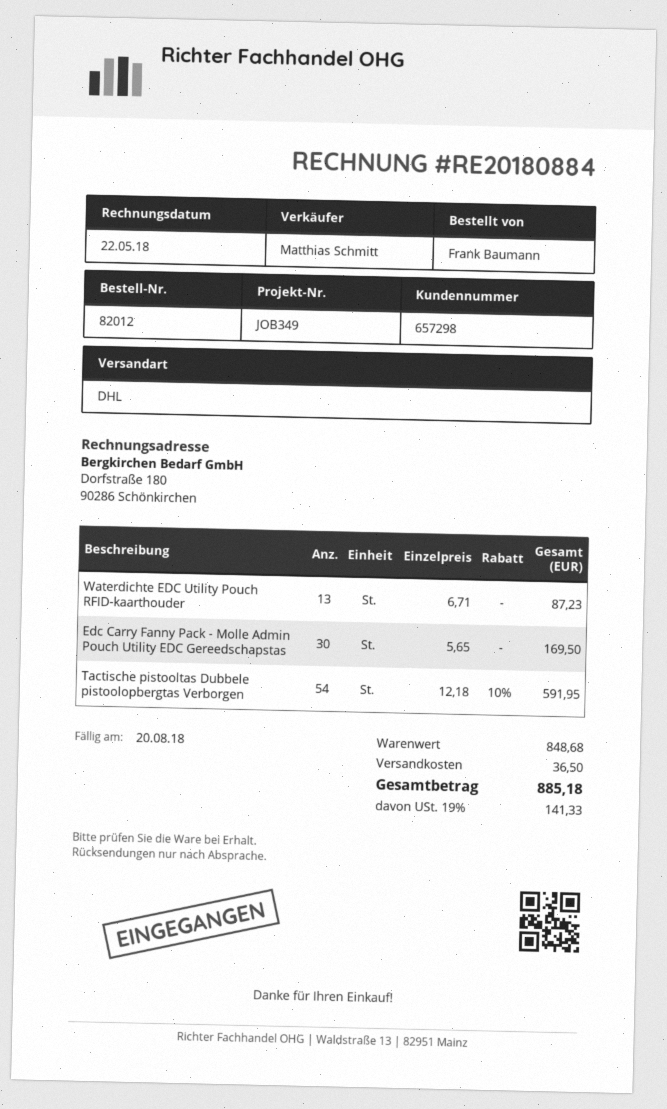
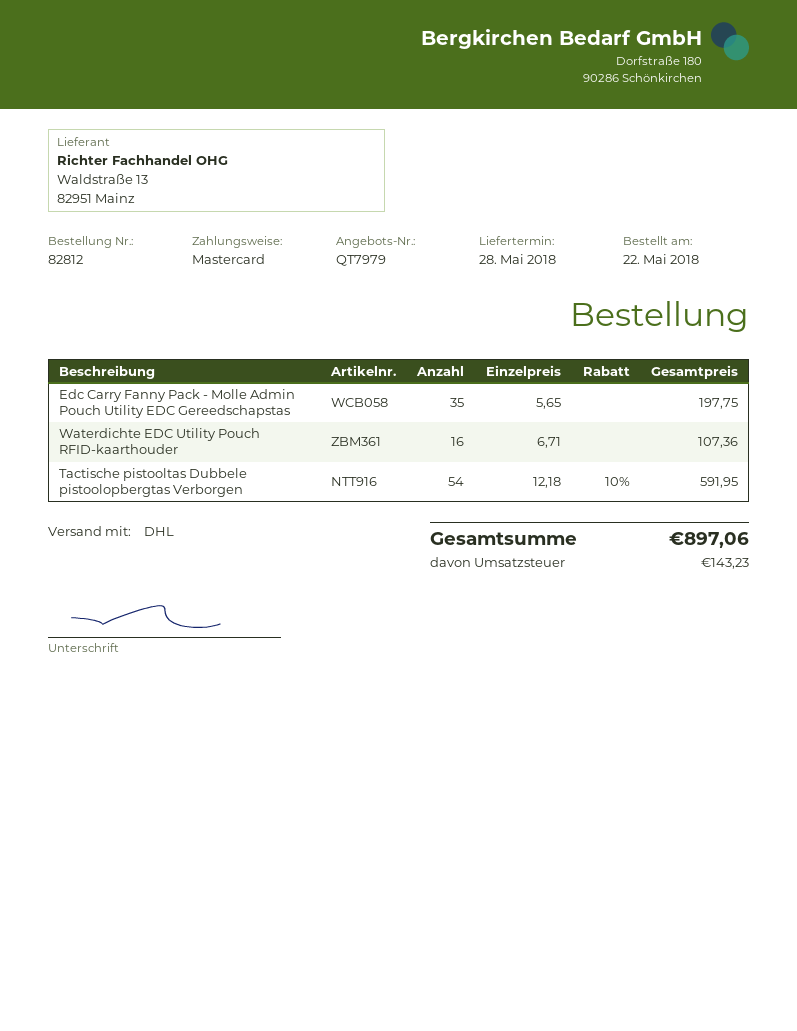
order number: 82012 -> 82812
Waterdichte EDC Utility Pouch RFID-kaarthouder: 13 x 6.71 = 87.23 -> 16 x 6.71 = 107.36
Edc Carry Fanny Pack - Molle Admin Pouch Utility EDC Gereedschapstas: 30 x 5.65 = 169.50 -> 35 x 5.65 = 197.75
shipping: 36.50 -> none
tax: 141.33 -> 143.23
total: 885.18 -> 897.06

